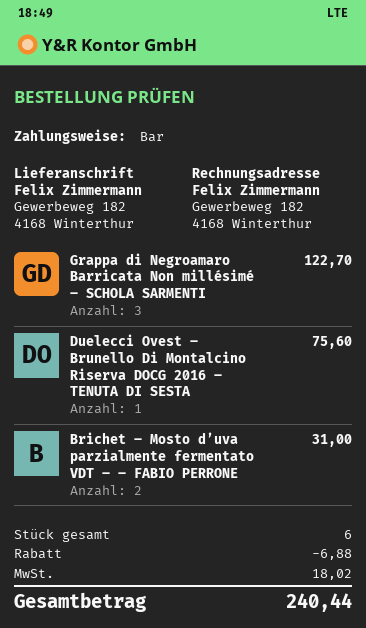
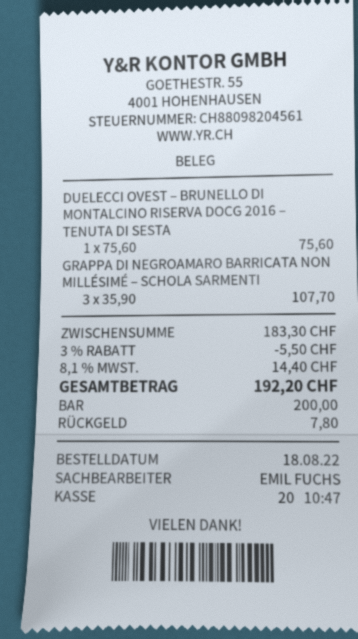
Grappa di Negroamaro Barricata Non millésimé – SCHOLA SARMENTI: 3 for 122.70 -> 3 for 107.70
Brichet – Mosto d’uva parzialmente fermentato VDT – – FABIO PERRONE: 2 for 31.00 -> none
discount: 6.88 -> 5.50
tax: 18.02 -> 14.40
total: 240.44 -> 192.20

